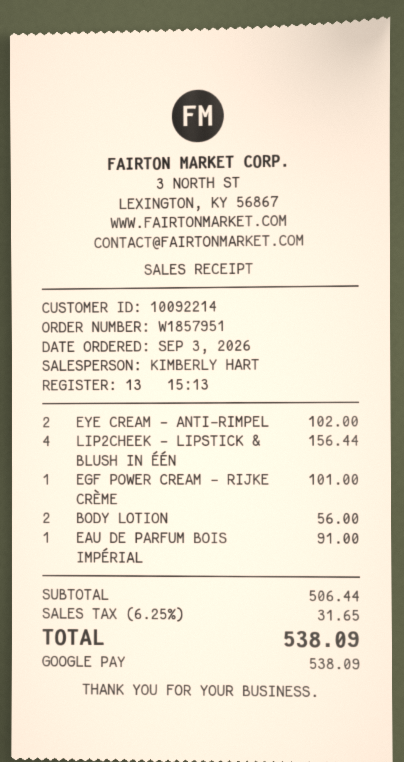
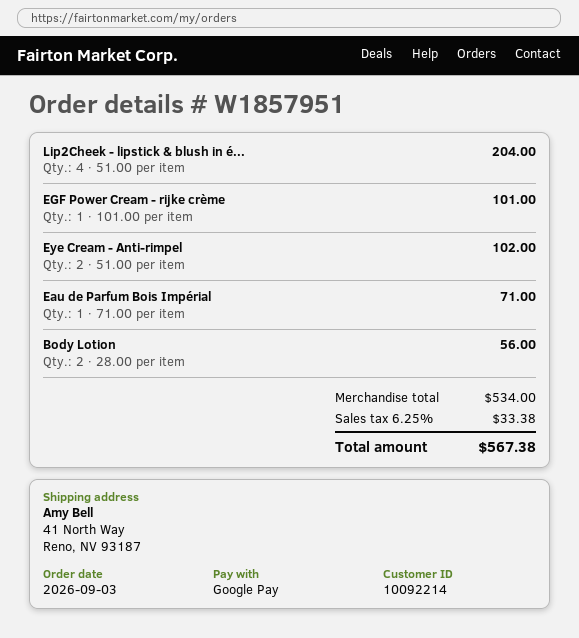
LIP2CHEEK - LIPSTICK & BLUSH IN ÉÉN: 4 for 156.44 -> 4 for 204.00
EAU DE PARFUM BOIS IMPÉRIAL: 1 for 91.00 -> 1 for 71.00
subtotal: 506.44 -> 534.00
tax: 6.25% = 31.65 -> 6.25% = 33.38
total: 538.09 -> 567.38

